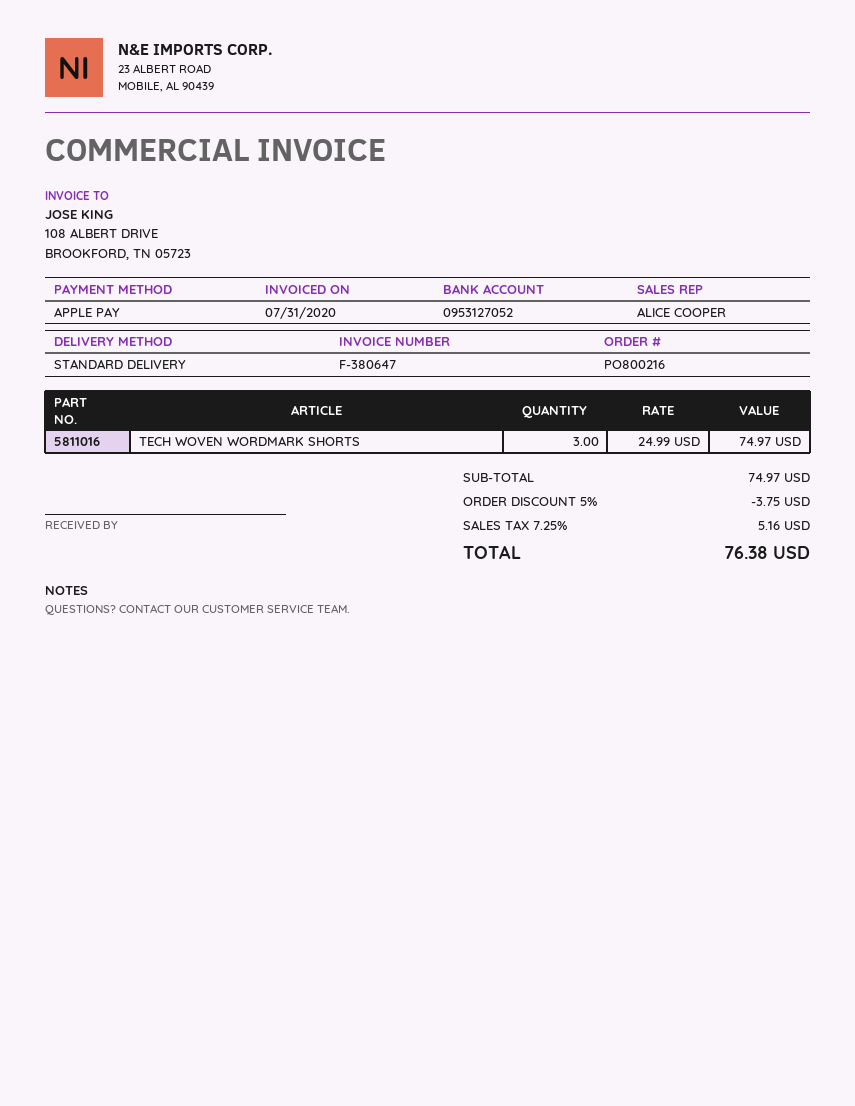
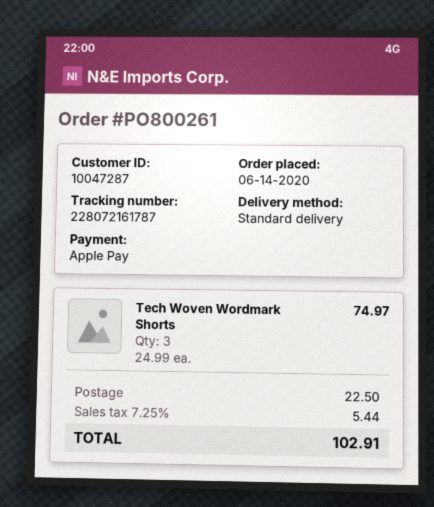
order number: PO800216 -> PO800261
discount: 5% = 3.75 -> none
shipping: none -> 22.50
tax: 7.25% = 5.16 -> 7.25% = 5.44
total: 76.38 -> 102.91

